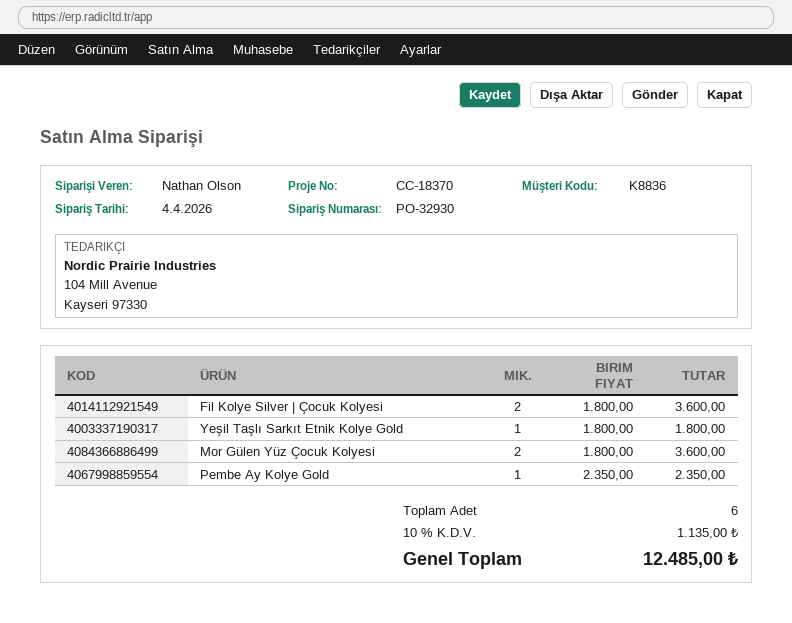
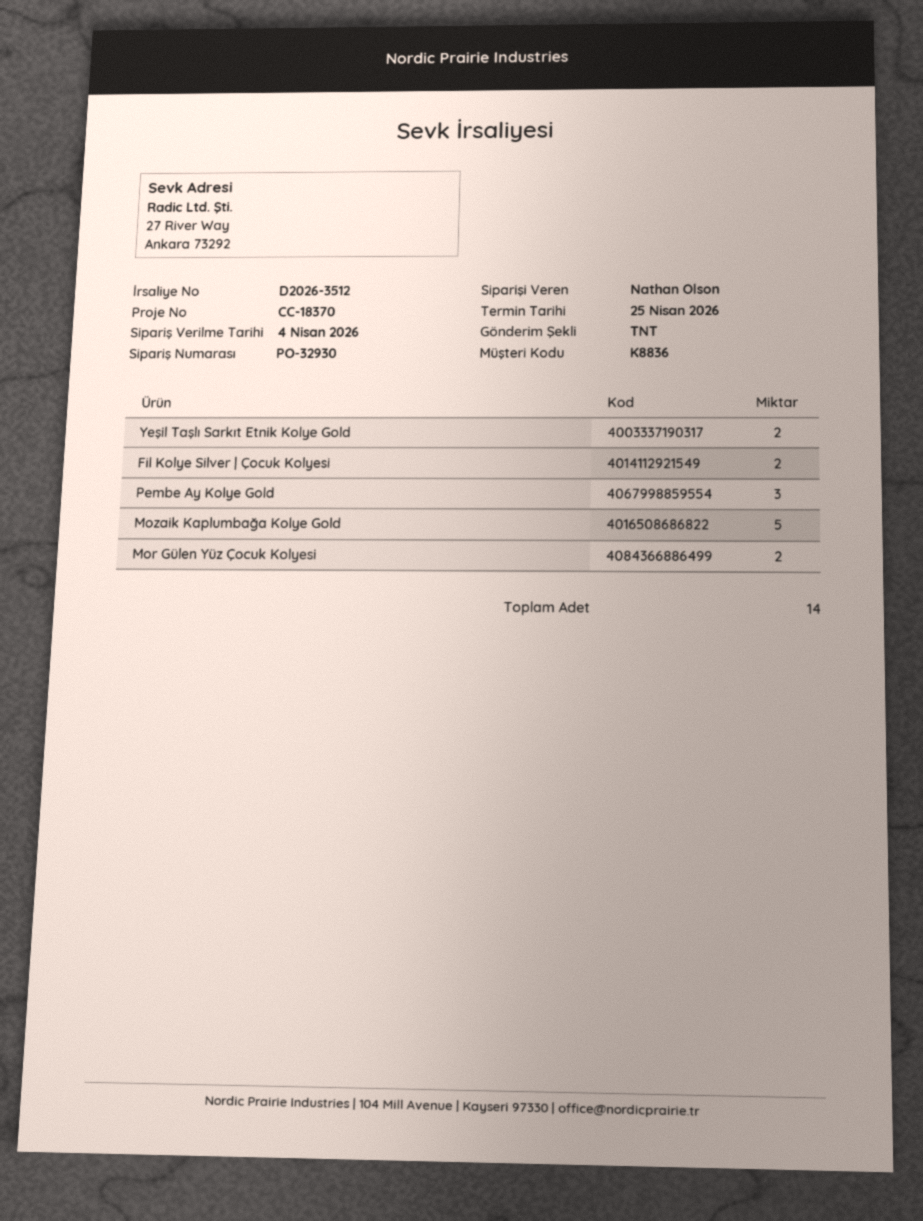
Yeşil Taşlı Sarkıt Etnik Kolye Gold: 1 -> 2
Pembe Ay Kolye Gold: 1 -> 3
Mozaik Kaplumbağa Kolye Gold: none -> 5
total quantity: 6 -> 14

